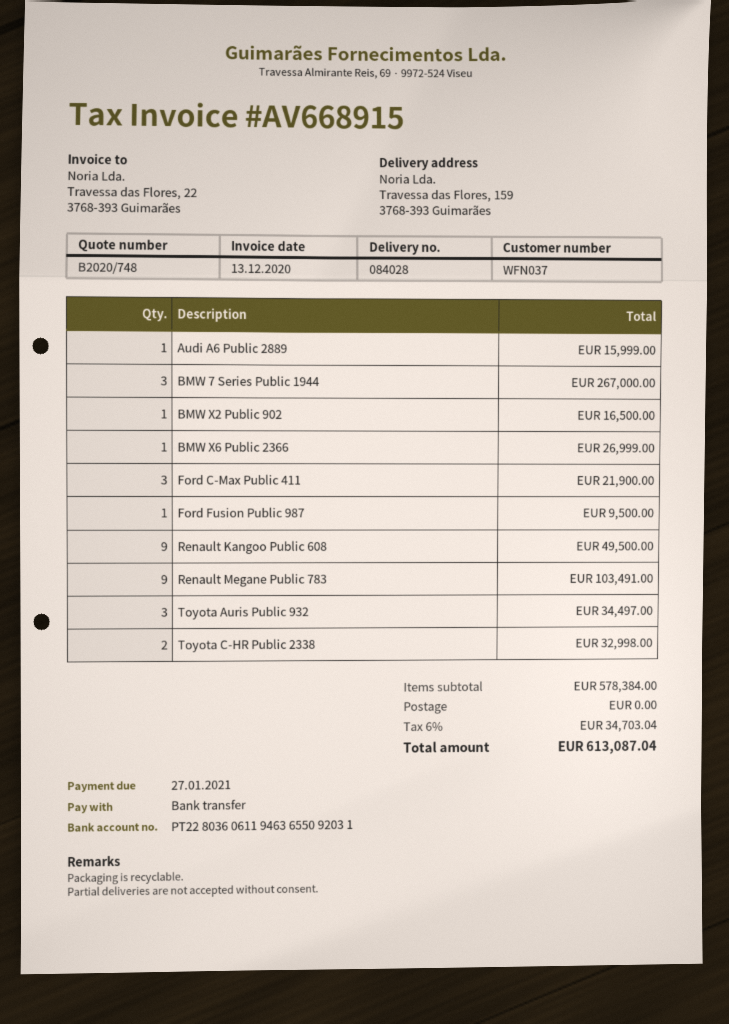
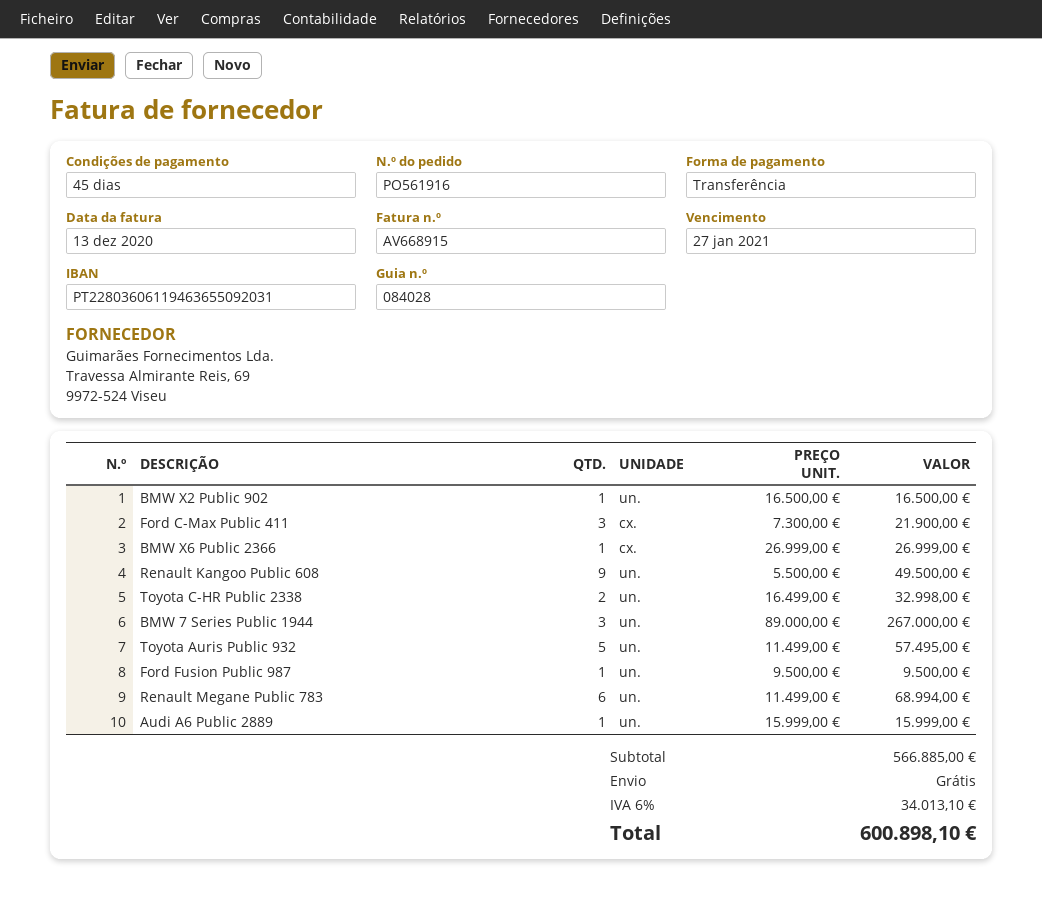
Renault Megane Public 783: 9 for 103491.00 -> 6 for 68994.00
Toyota Auris Public 932: 3 for 34497.00 -> 5 for 57495.00
subtotal: 578384.00 -> 566885.00
tax: 6% = 34703.04 -> 6% = 34013.10
total: 613087.04 -> 600898.10

